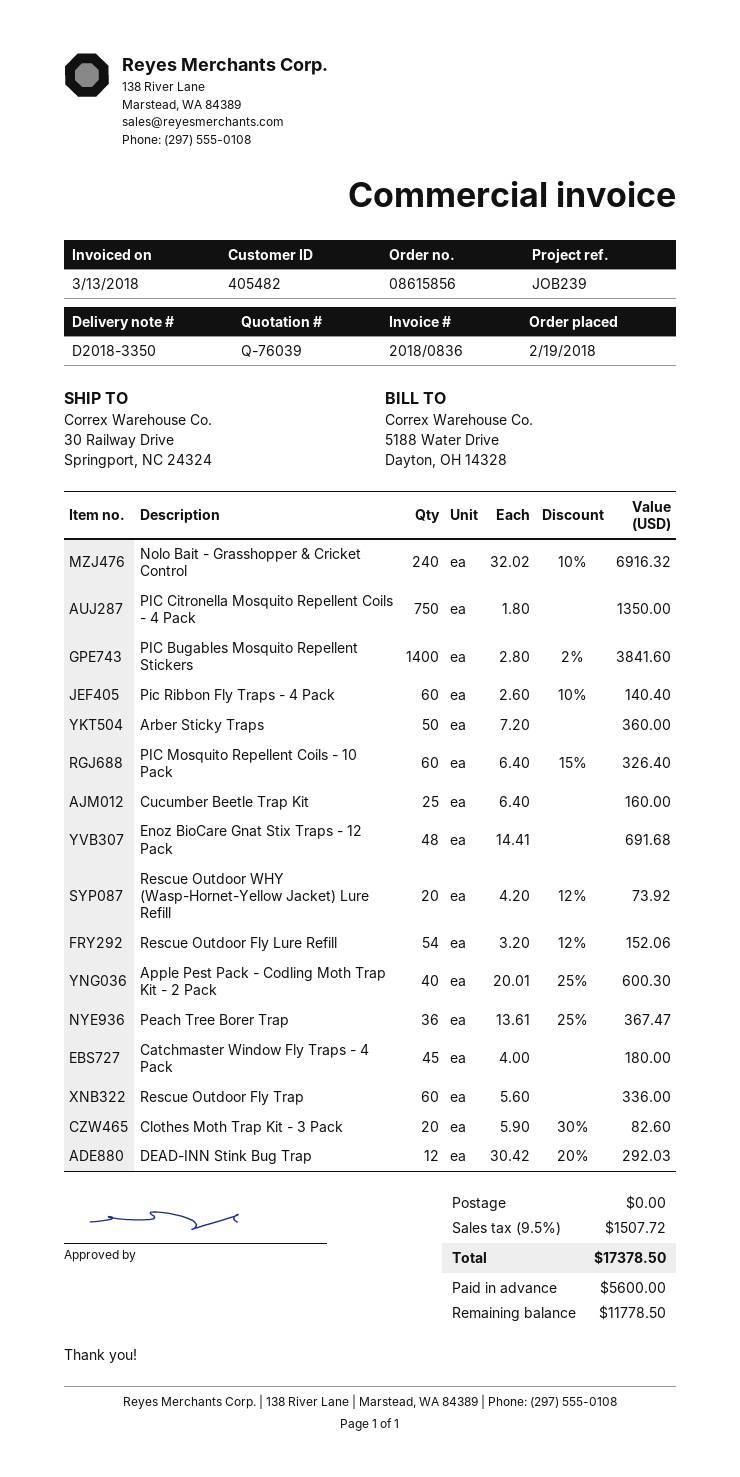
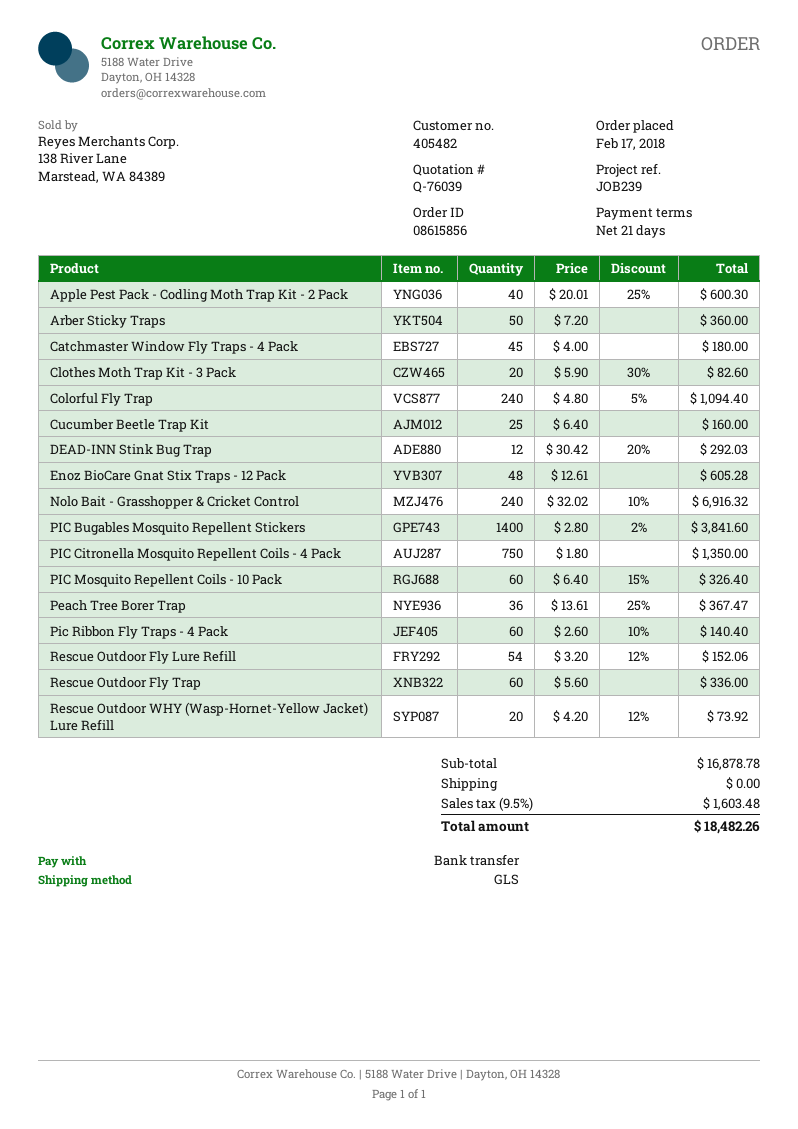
order date: 2018-02-19 -> 2018-02-17
Enoz BioCare Gnat Stix Traps - 12 Pack: 48 x 14.41 = 691.68 -> 48 x 12.61 = 605.28
Colorful Fly Trap: none -> 240 x 4.80 - 5% = 1094.40
tax: 9.5% = 1507.72 -> 9.5% = 1603.48
total: 17378.50 -> 18482.26

